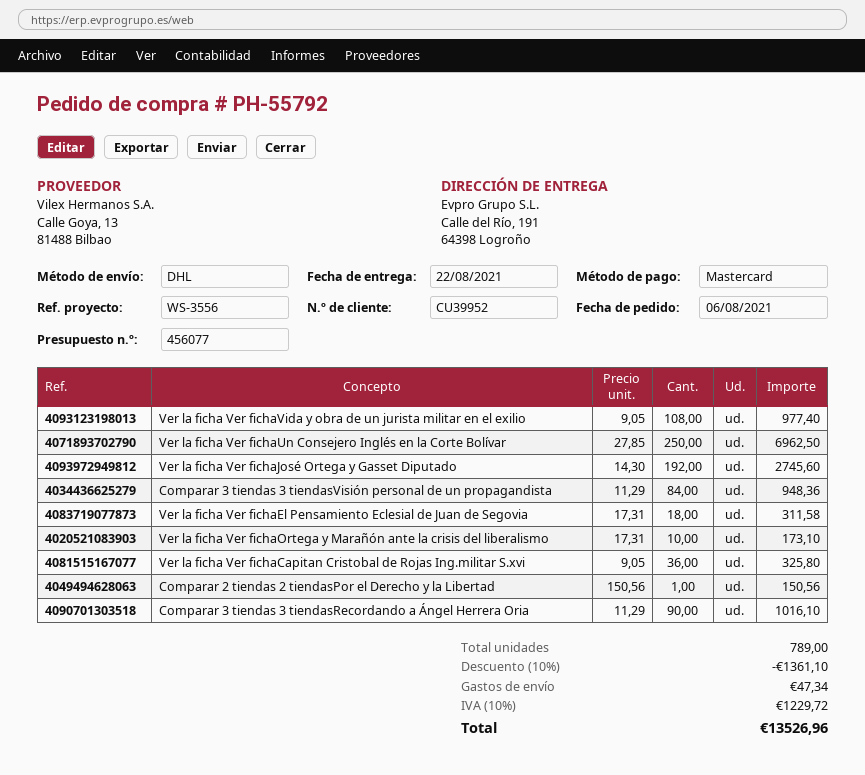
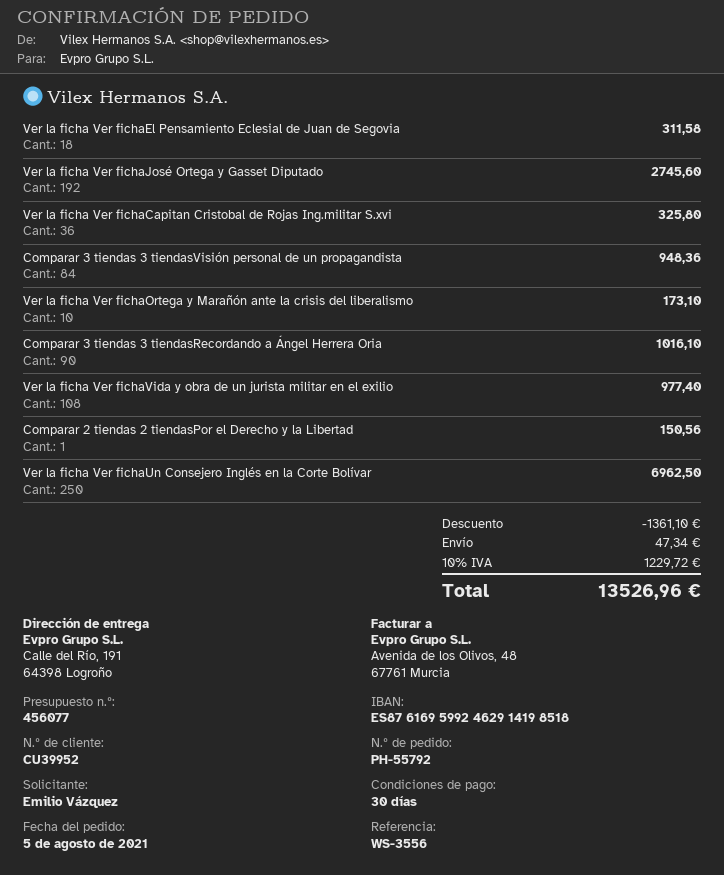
order date: 2021-08-06 -> 2021-08-05

